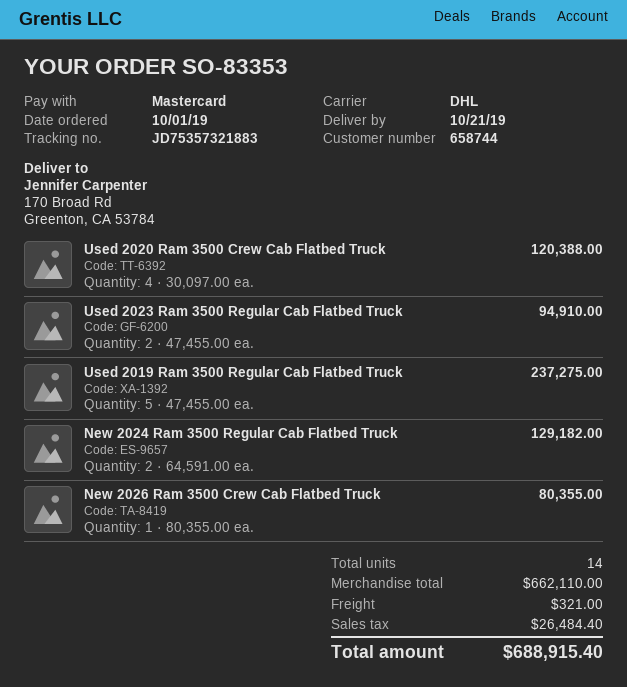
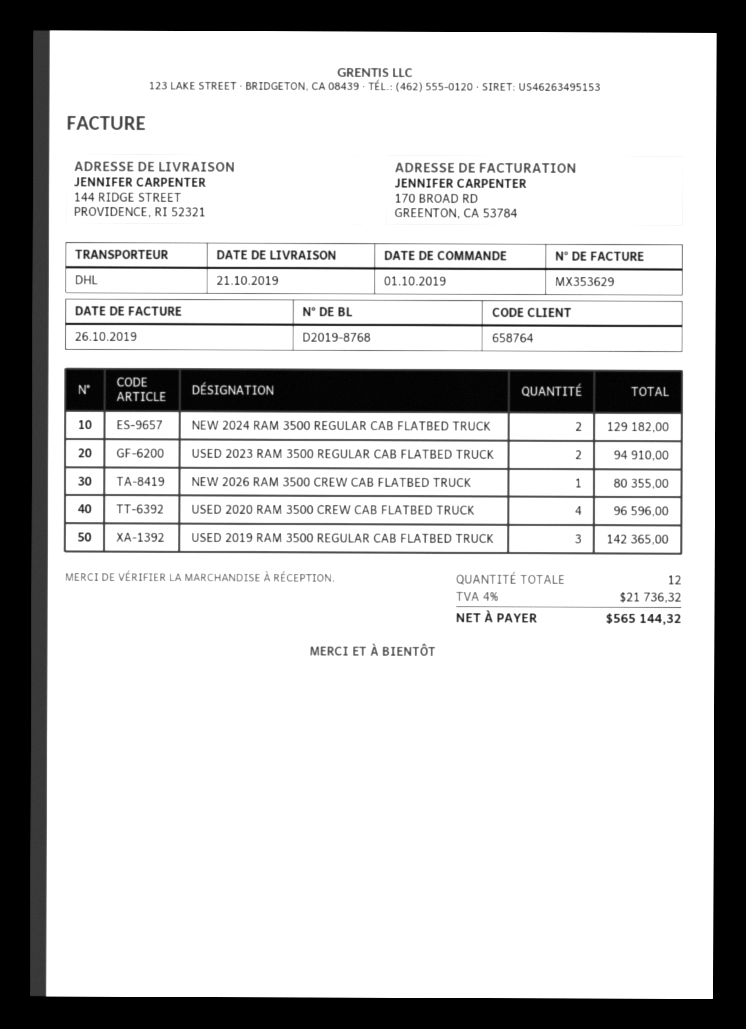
customer number: 658744 -> 658764
ship to: 170 Broad Rd, Greenton, CA 53784 -> 144 RIDGE STREET, PROVIDENCE, RI 52321
Used 2020 Ram 3500 Crew Cab Flatbed Truck: 4 for 120388.00 -> 4 for 96596.00
Used 2019 Ram 3500 Regular Cab Flatbed Truck: 5 for 237275.00 -> 3 for 142365.00
total quantity: 14 -> 12
shipping: 321.00 -> none
tax: 26484.40 -> 21736.32
total: 688915.40 -> 565144.32

